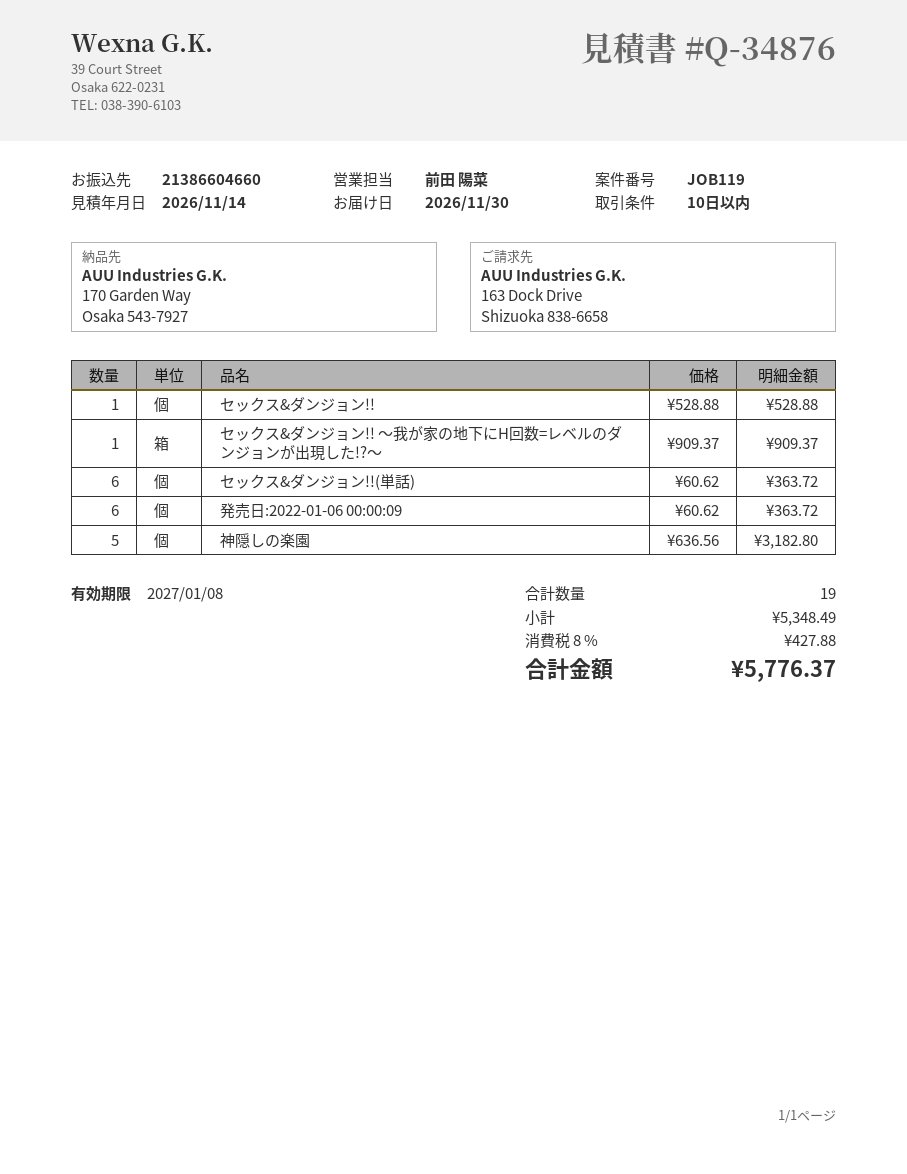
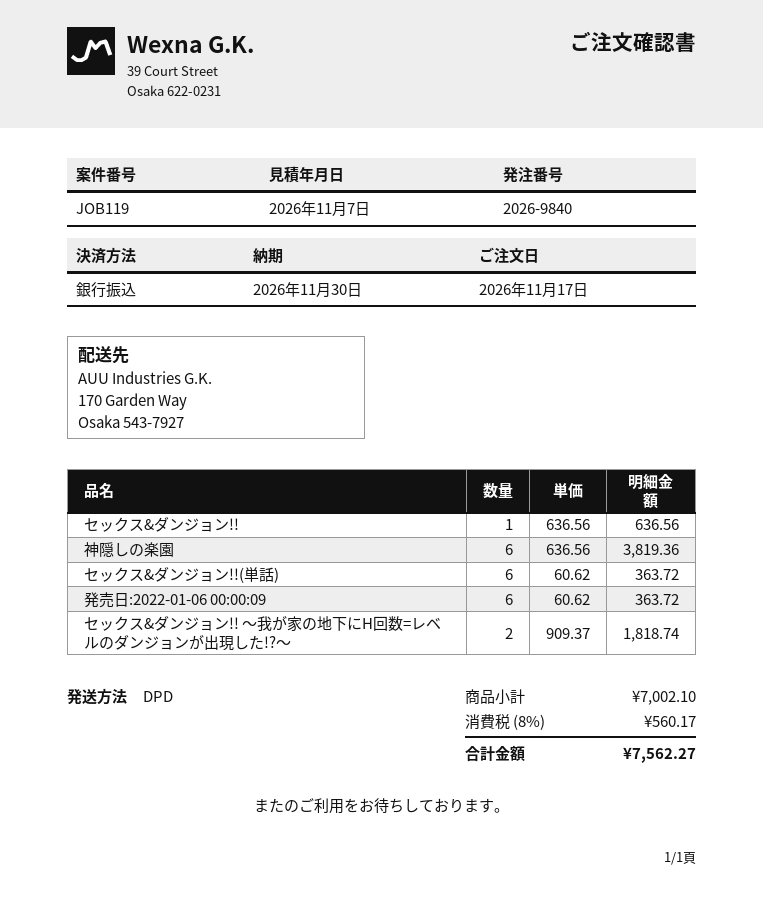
quote date: 2026-11-14 -> 2026-11-07
セックス&ダンジョン!!: 1 x 528.88 = 528.88 -> 1 x 636.56 = 636.56
セックス&ダンジョン!! 〜我が家の地下にH回数=レベルのダンジョンが出現した!?〜: 1 x 909.37 = 909.37 -> 2 x 909.37 = 1818.74
神隠しの楽園: 5 x 636.56 = 3182.80 -> 6 x 636.56 = 3819.36
subtotal: 5348.49 -> 7002.10
tax: 8% = 427.88 -> 8% = 560.17
total: 5776.37 -> 7562.27

